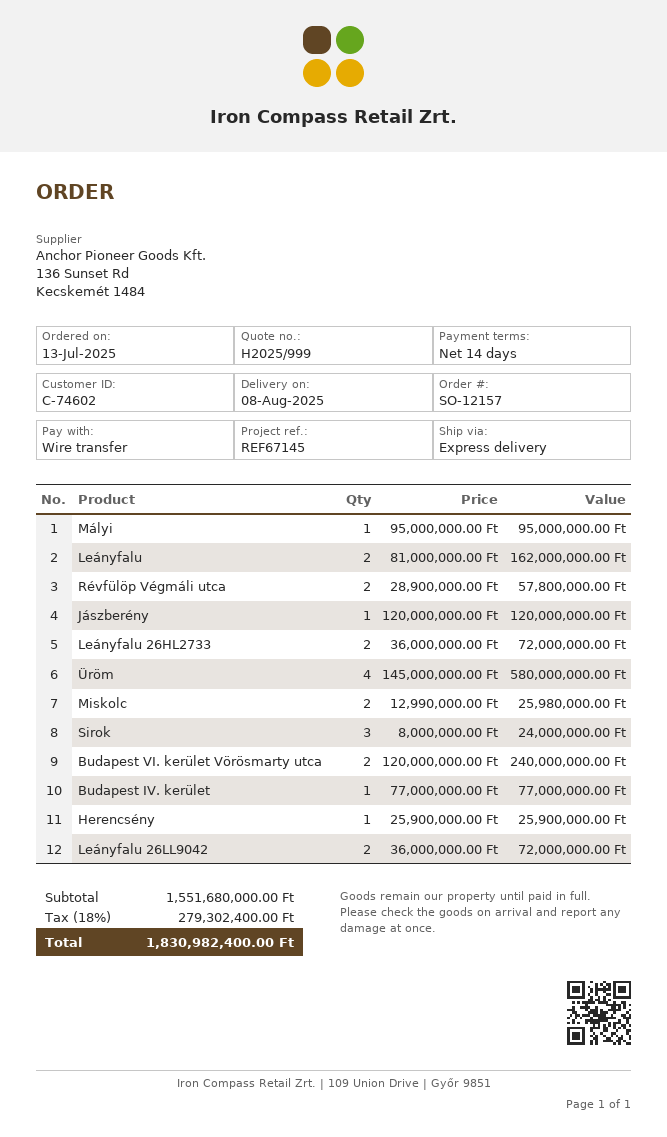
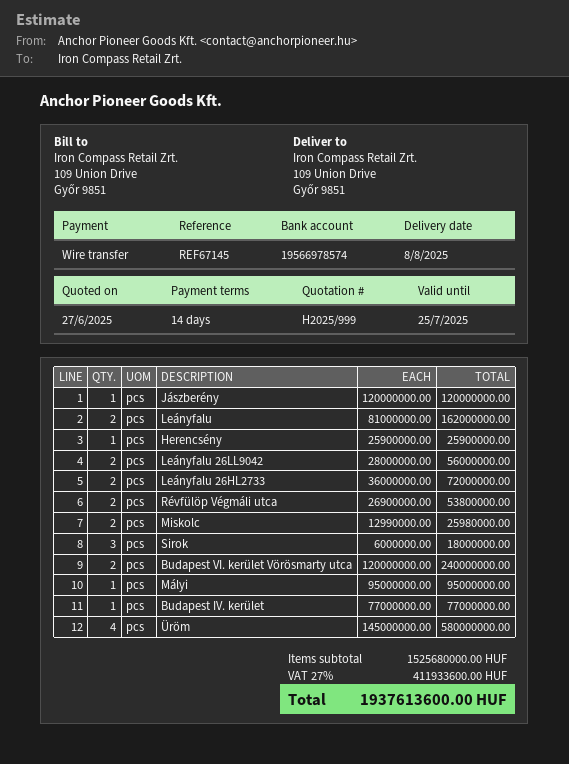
Révfülöp Végmáli utca: 2 x 28900000.00 = 57800000.00 -> 2 x 26900000.00 = 53800000.00
Sirok: 3 x 8000000.00 = 24000000.00 -> 3 x 6000000.00 = 18000000.00
Leányfalu 26LL9042: 2 x 36000000.00 = 72000000.00 -> 2 x 28000000.00 = 56000000.00
subtotal: 1551680000.00 -> 1525680000.00
tax: 18% = 279302400.00 -> 27% = 411933600.00
total: 1830982400.00 -> 1937613600.00

